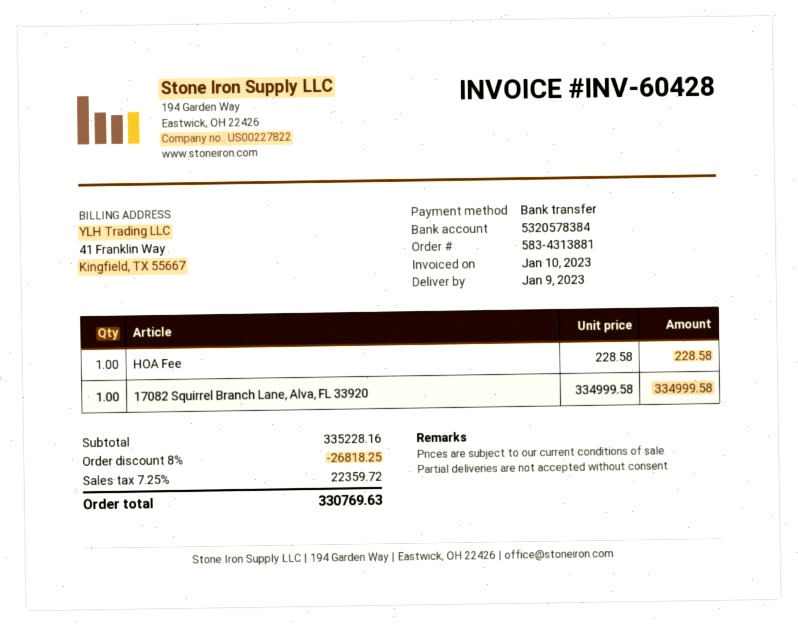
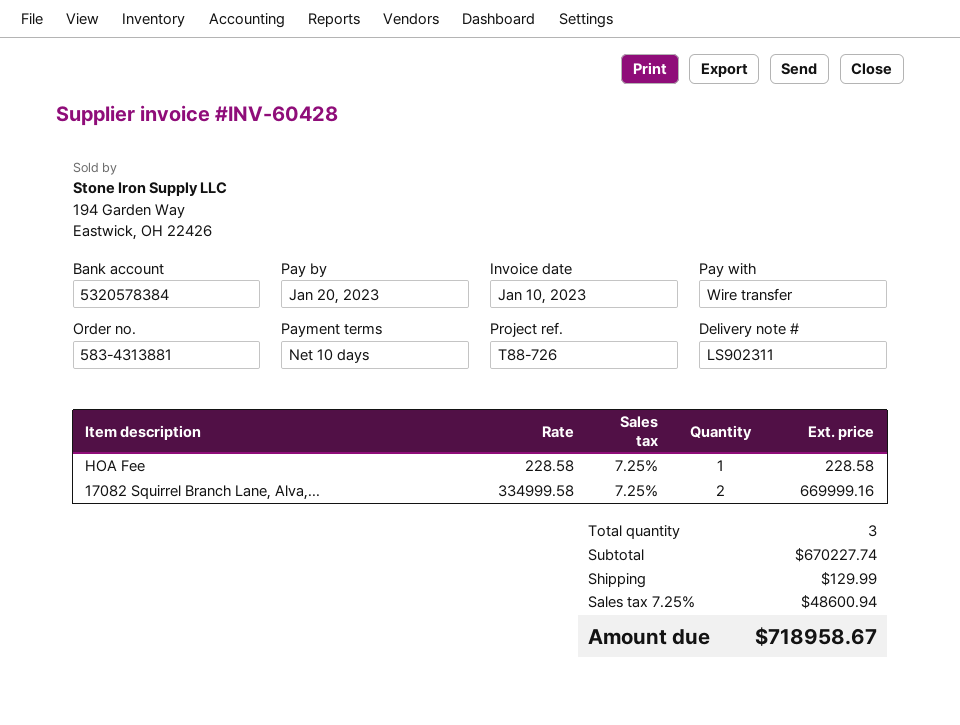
17082 Squirrel Branch Lane, Alva, FL 33920: 1 x 334999.58 = 334999.58 -> 2 x 334999.58 = 669999.16
subtotal: 335228.16 -> 670227.74
discount: 8% = 26818.25 -> none
shipping: none -> 129.99
tax: 7.25% = 22359.72 -> 7.25% = 48600.94
total: 330769.63 -> 718958.67

